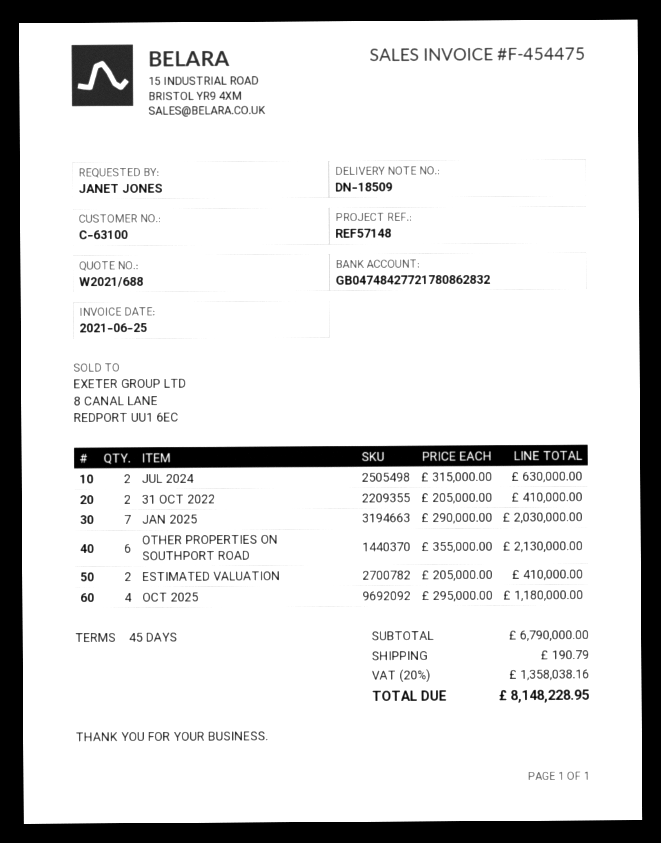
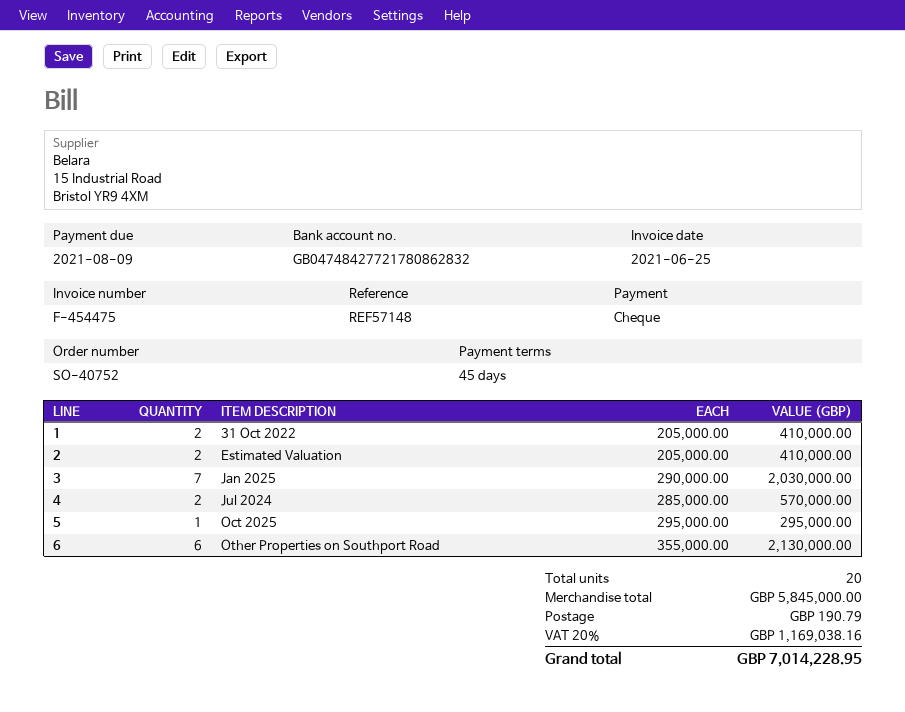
JUL 2024: 2 x 315000.00 = 630000.00 -> 2 x 285000.00 = 570000.00
OCT 2025: 4 x 295000.00 = 1180000.00 -> 1 x 295000.00 = 295000.00
subtotal: 6790000.00 -> 5845000.00
tax: 20% = 1358038.16 -> 20% = 1169038.16
total: 8148228.95 -> 7014228.95

